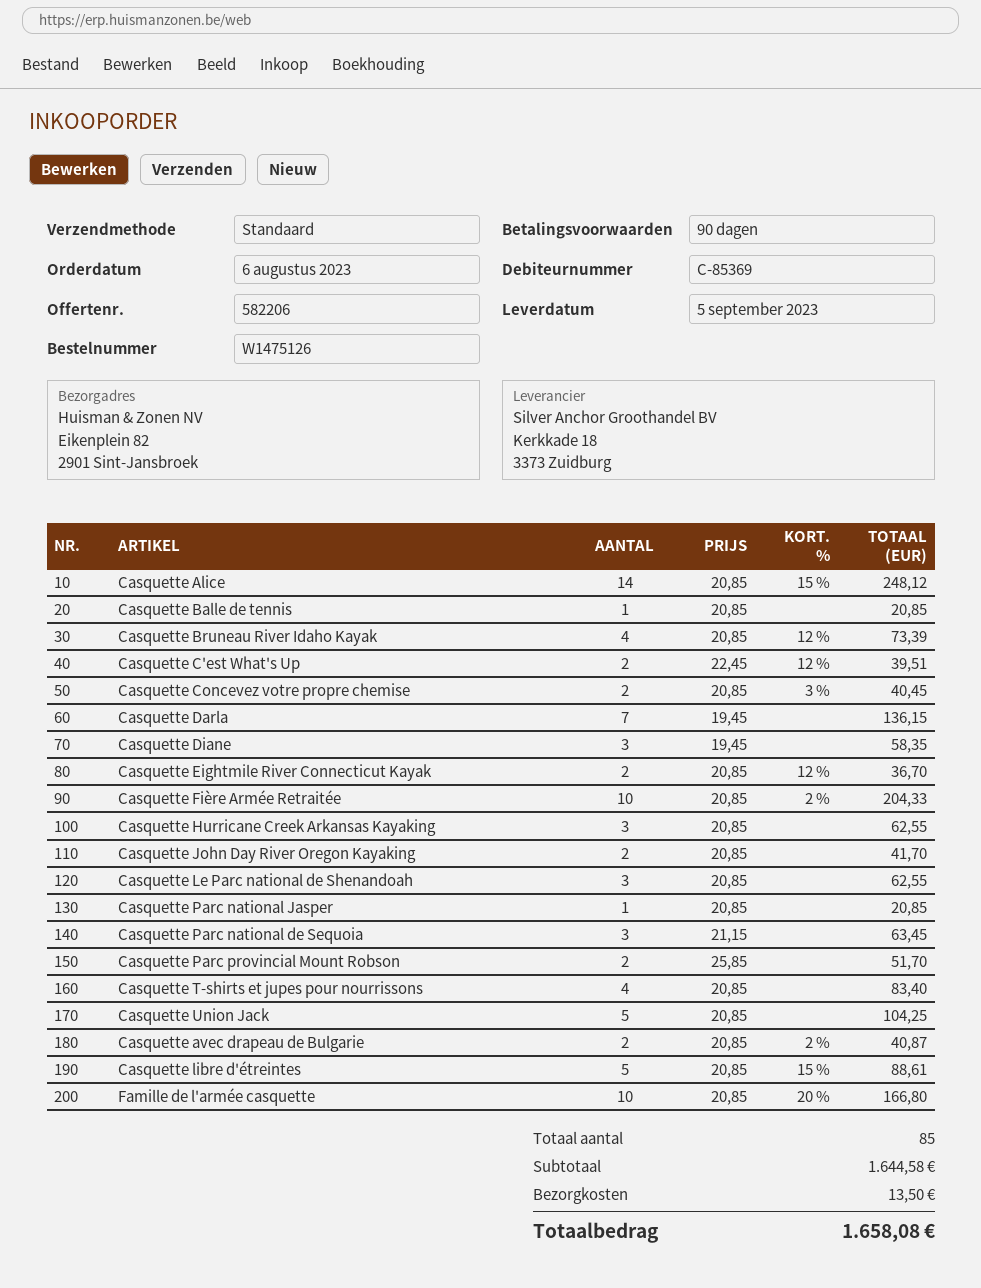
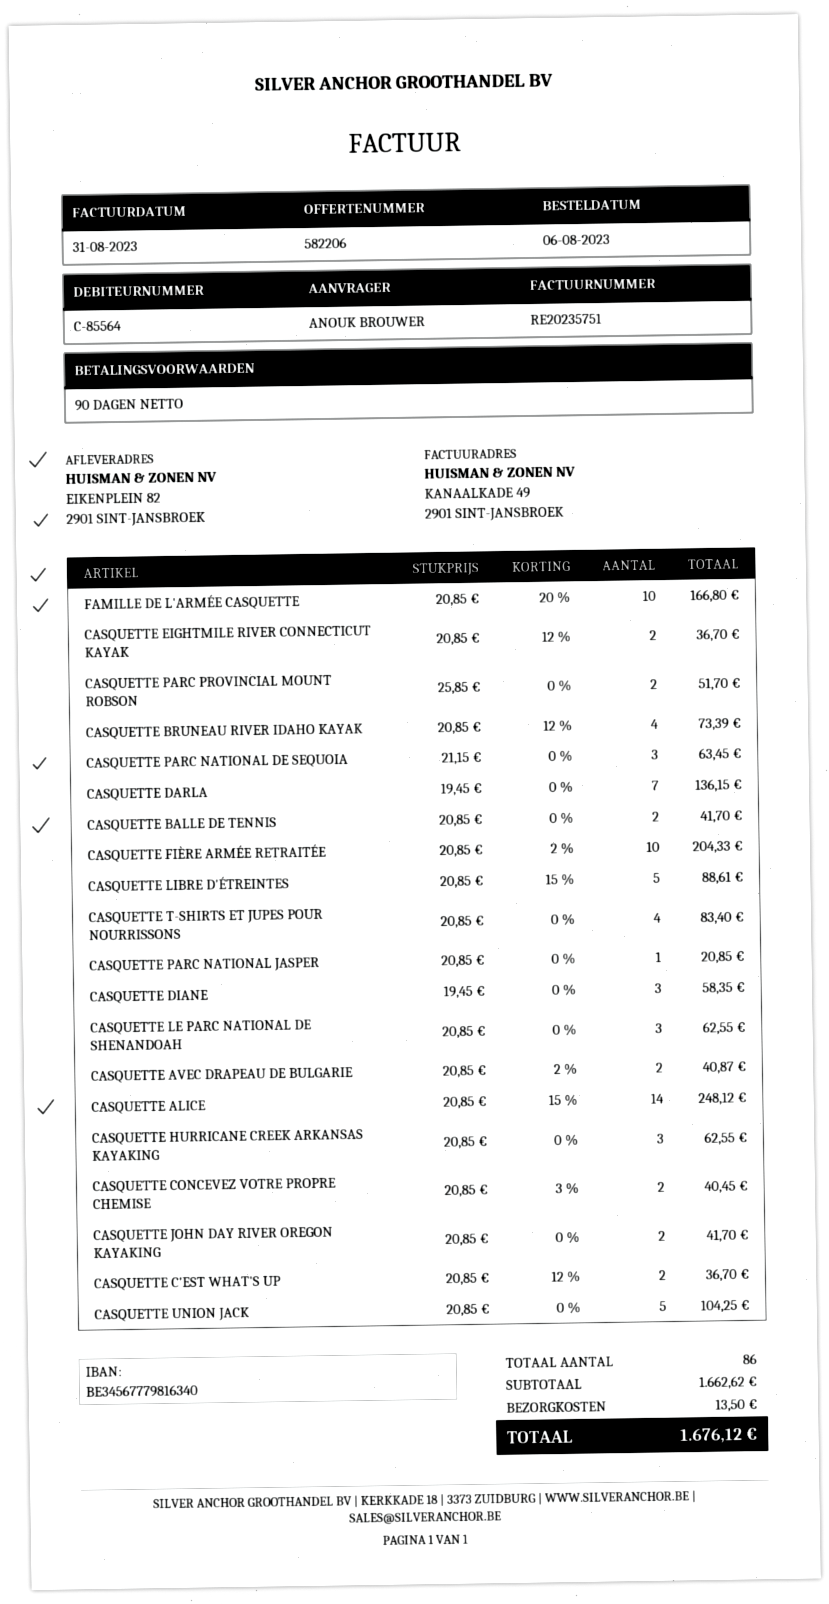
customer number: C-85369 -> C-85564
Casquette Balle de tennis: 1 x 20.85 = 20.85 -> 2 x 20.85 = 41.70
Casquette C'est What's Up: 2 x 22.45 - 12% = 39.51 -> 2 x 20.85 - 12% = 36.70
total quantity: 85 -> 86
subtotal: 1644.58 -> 1662.62
total: 1658.08 -> 1676.12

